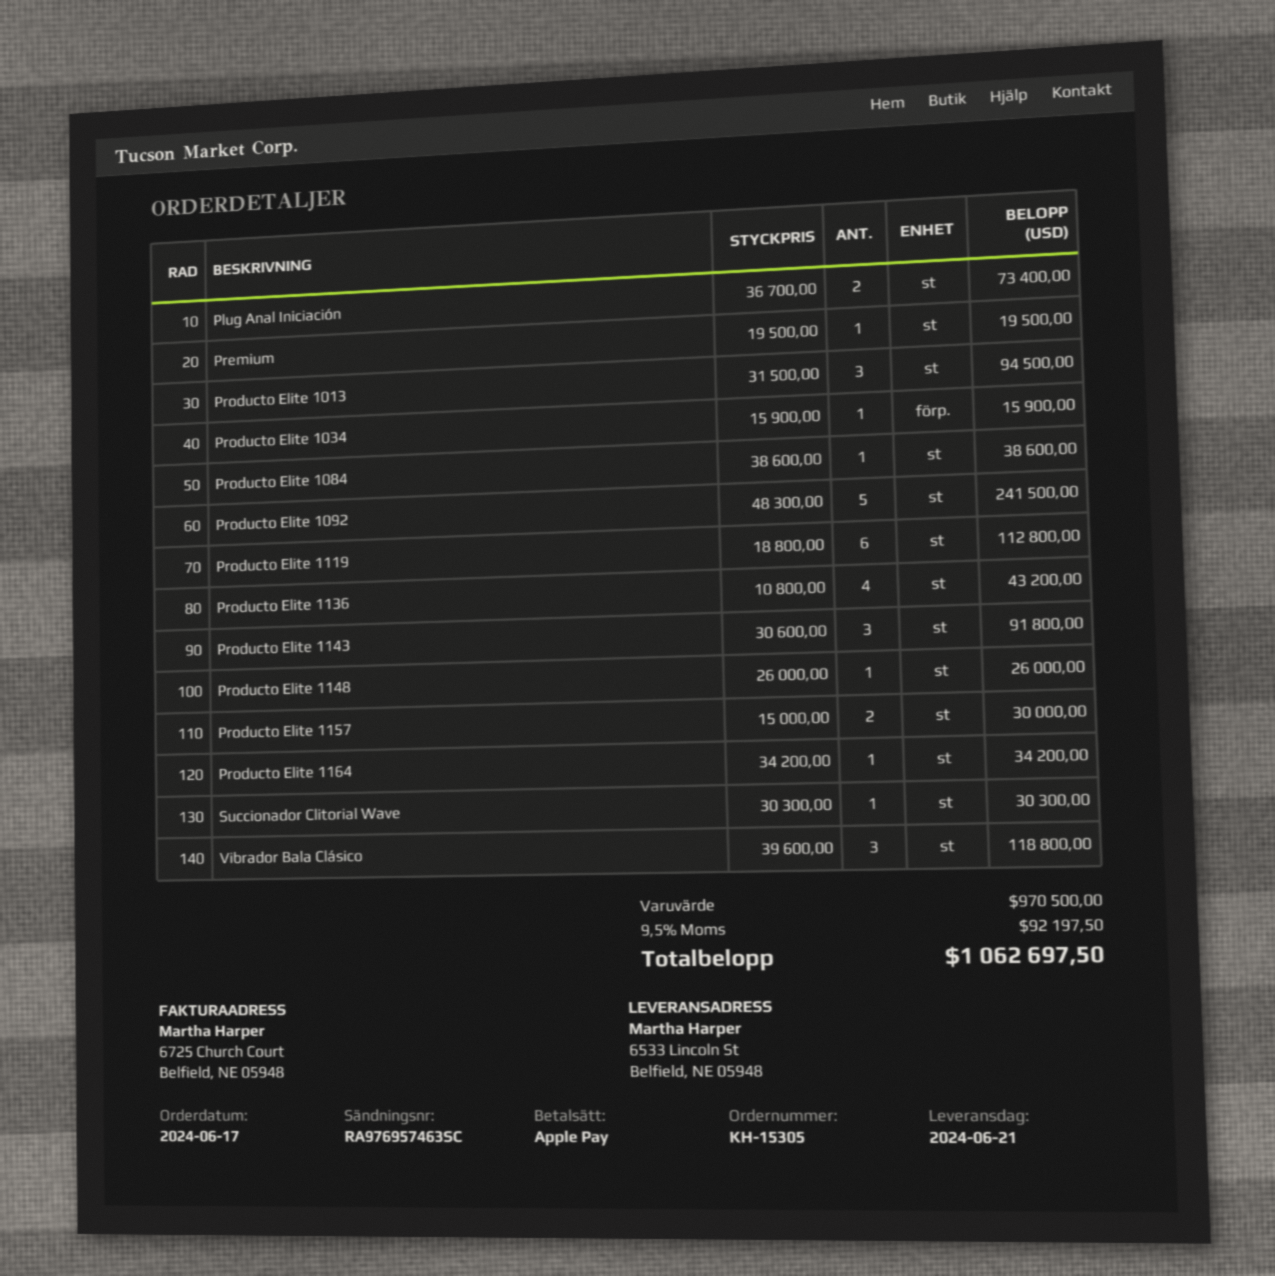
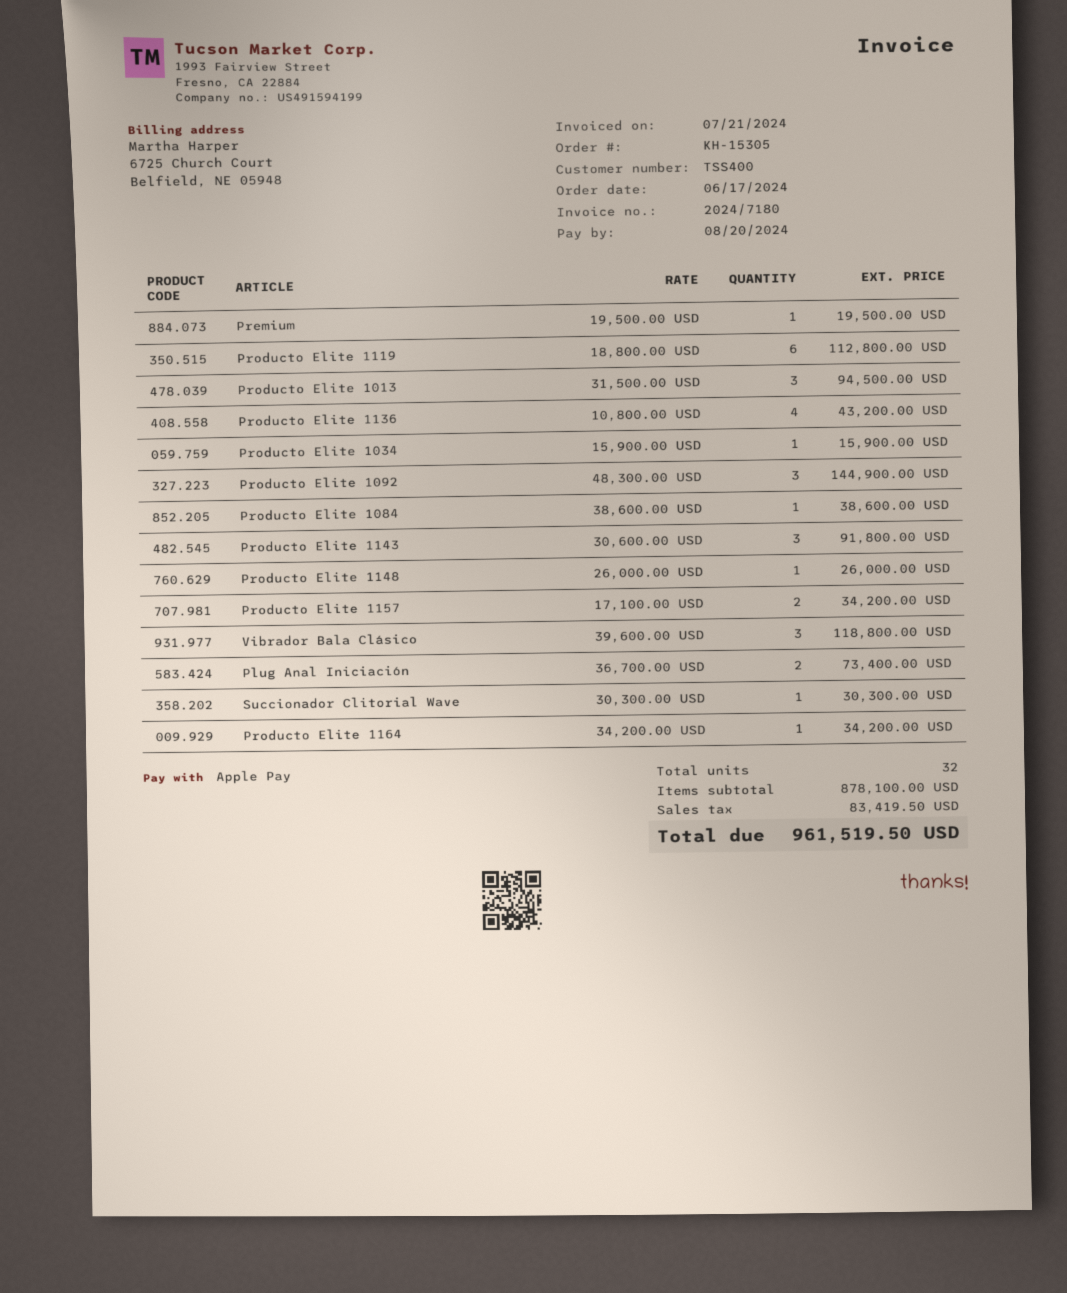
Producto Elite 1092: 5 x 48300.00 = 241500.00 -> 3 x 48300.00 = 144900.00
Producto Elite 1157: 2 x 15000.00 = 30000.00 -> 2 x 17100.00 = 34200.00
subtotal: 970500.00 -> 878100.00
tax: 92197.50 -> 83419.50
total: 1062697.50 -> 961519.50

